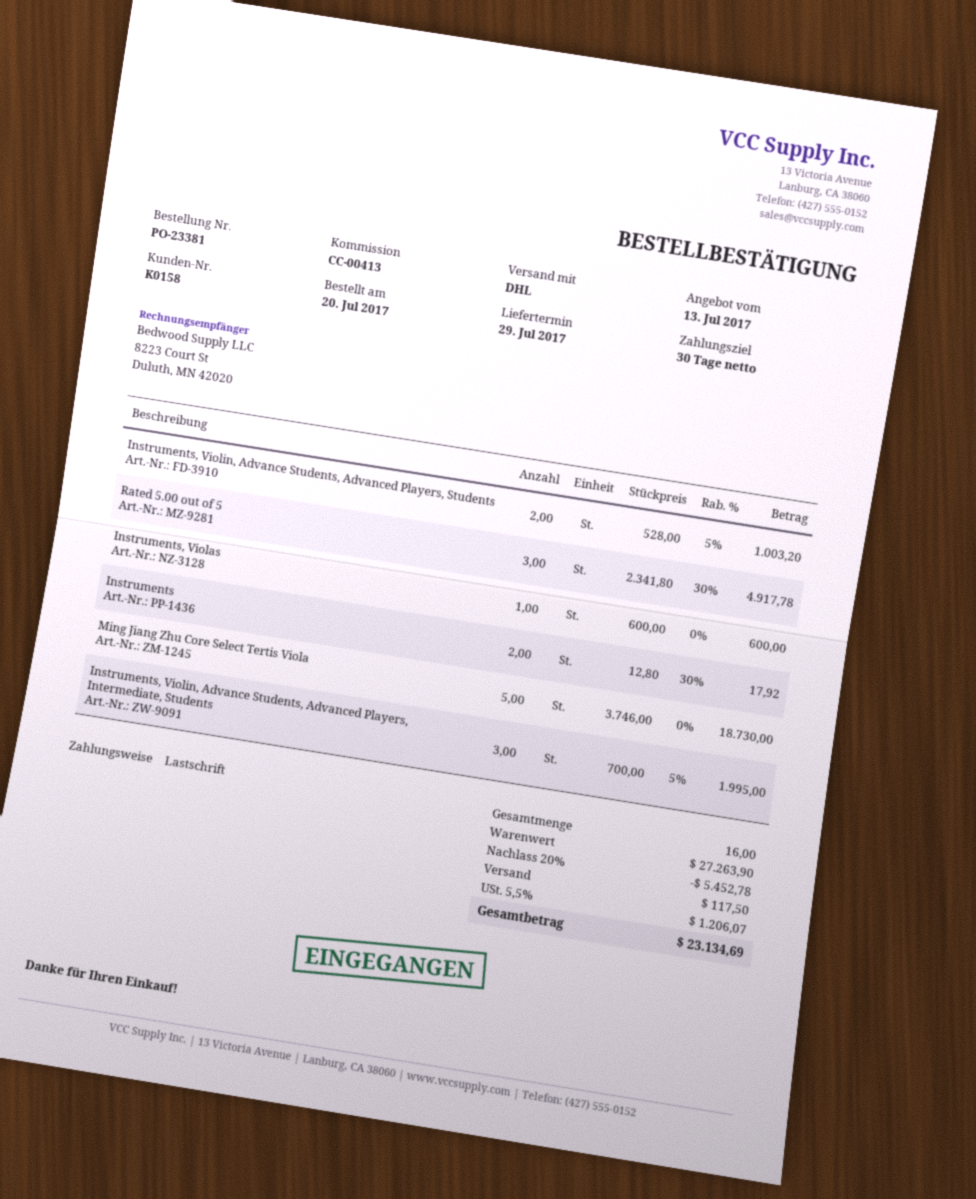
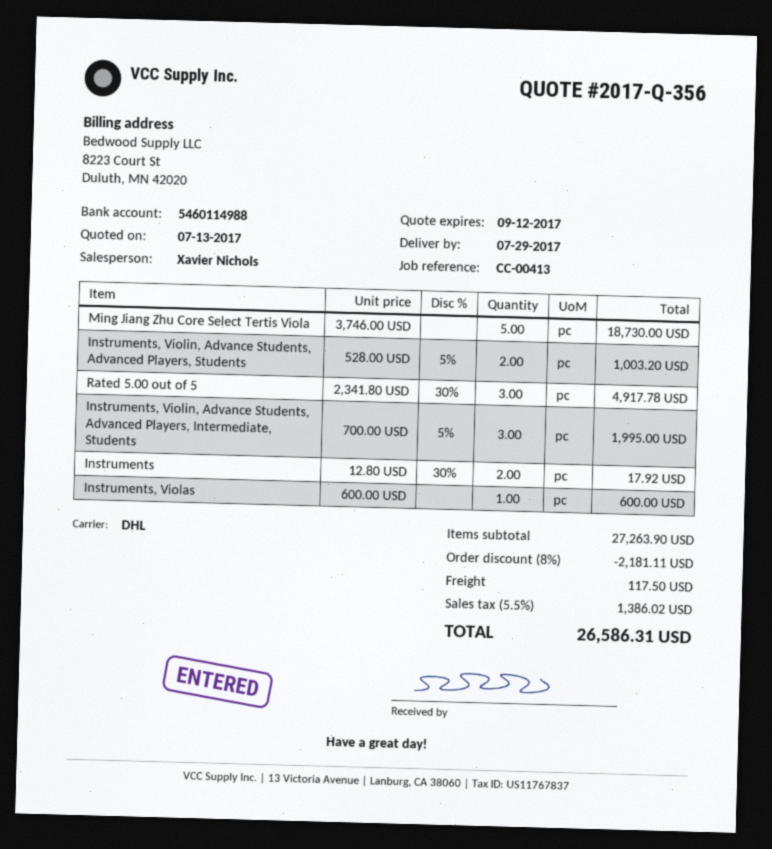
discount: 20% = 5452.78 -> 8% = 2181.11
tax: 5.5% = 1206.07 -> 5.5% = 1386.02
total: 23134.69 -> 26586.31

